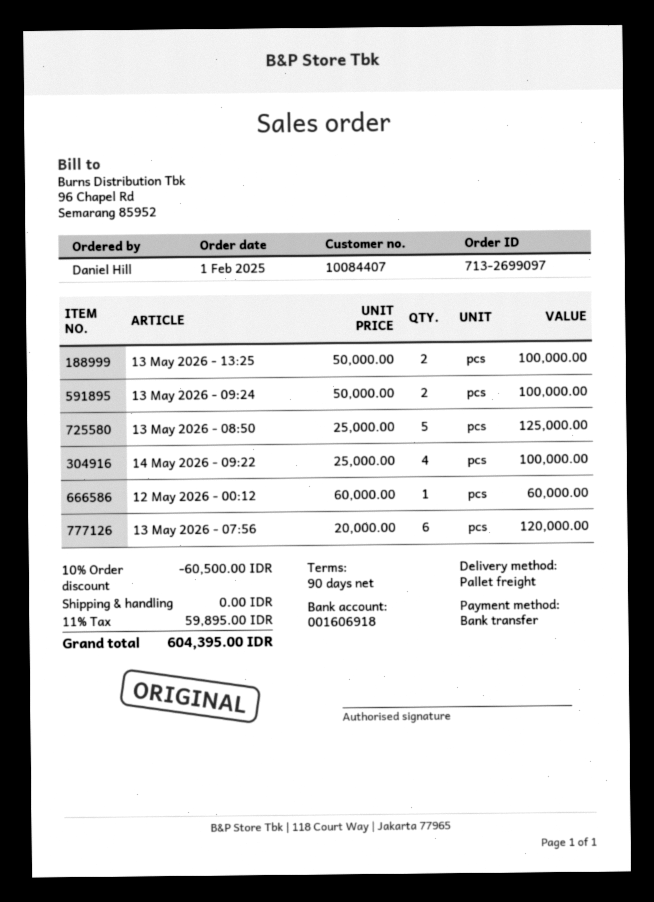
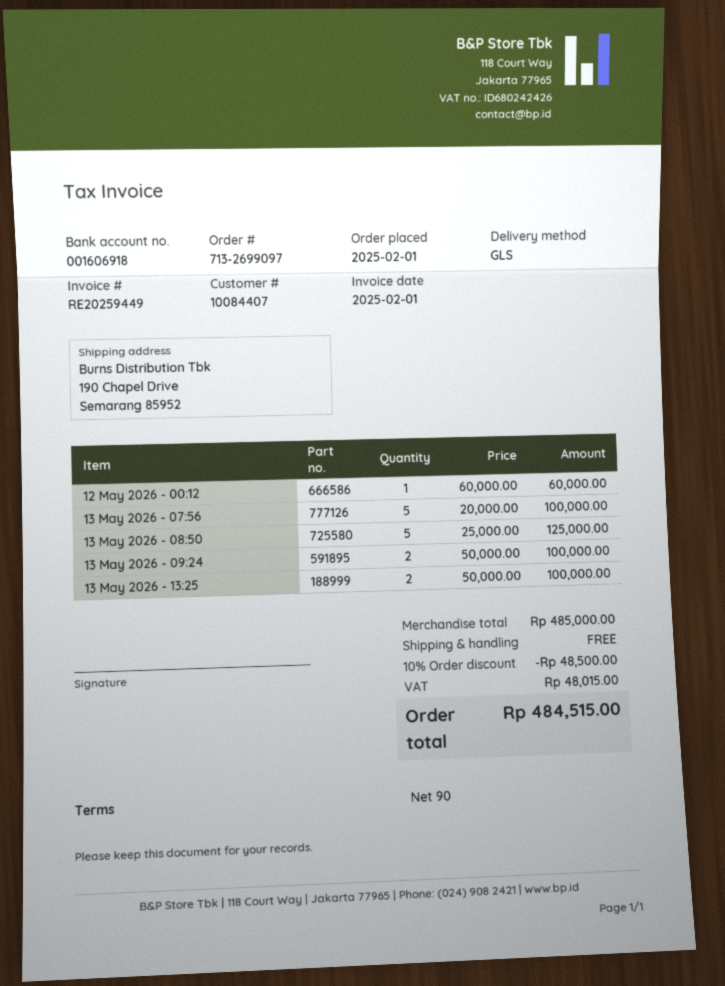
shipping method: pallet freight -> GLS
14 May 2026 - 09:22: 4 x 25000.00 = 100000.00 -> none
13 May 2026 - 07:56: 6 x 20000.00 = 120000.00 -> 5 x 20000.00 = 100000.00
discount: 10% = 60500.00 -> 10% = 48500.00
tax: 59895.00 -> 48015.00
total: 604395.00 -> 484515.00

